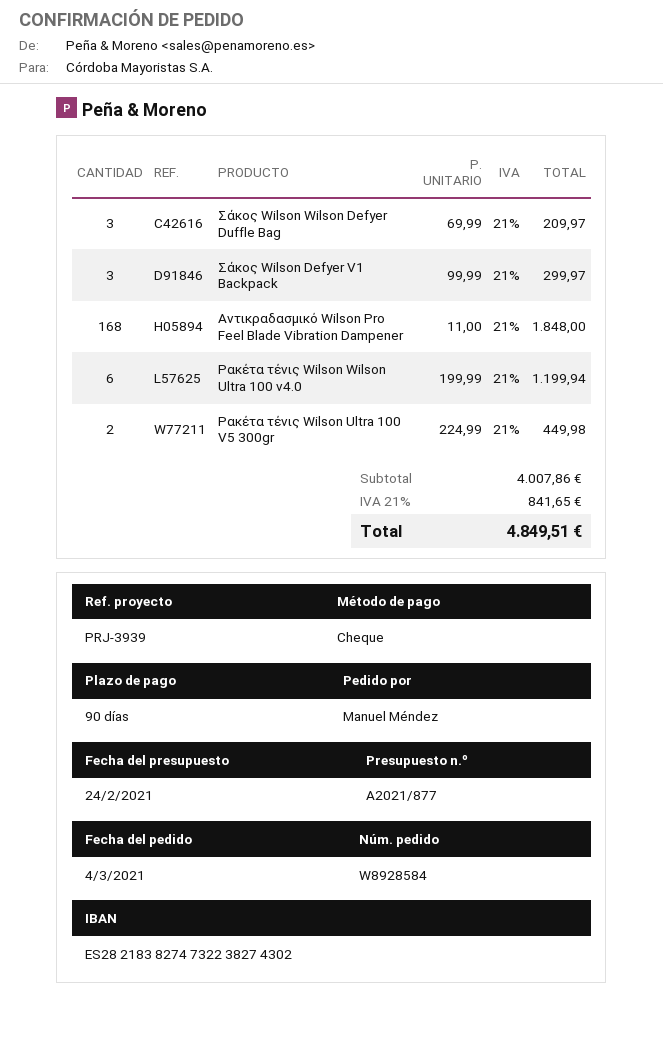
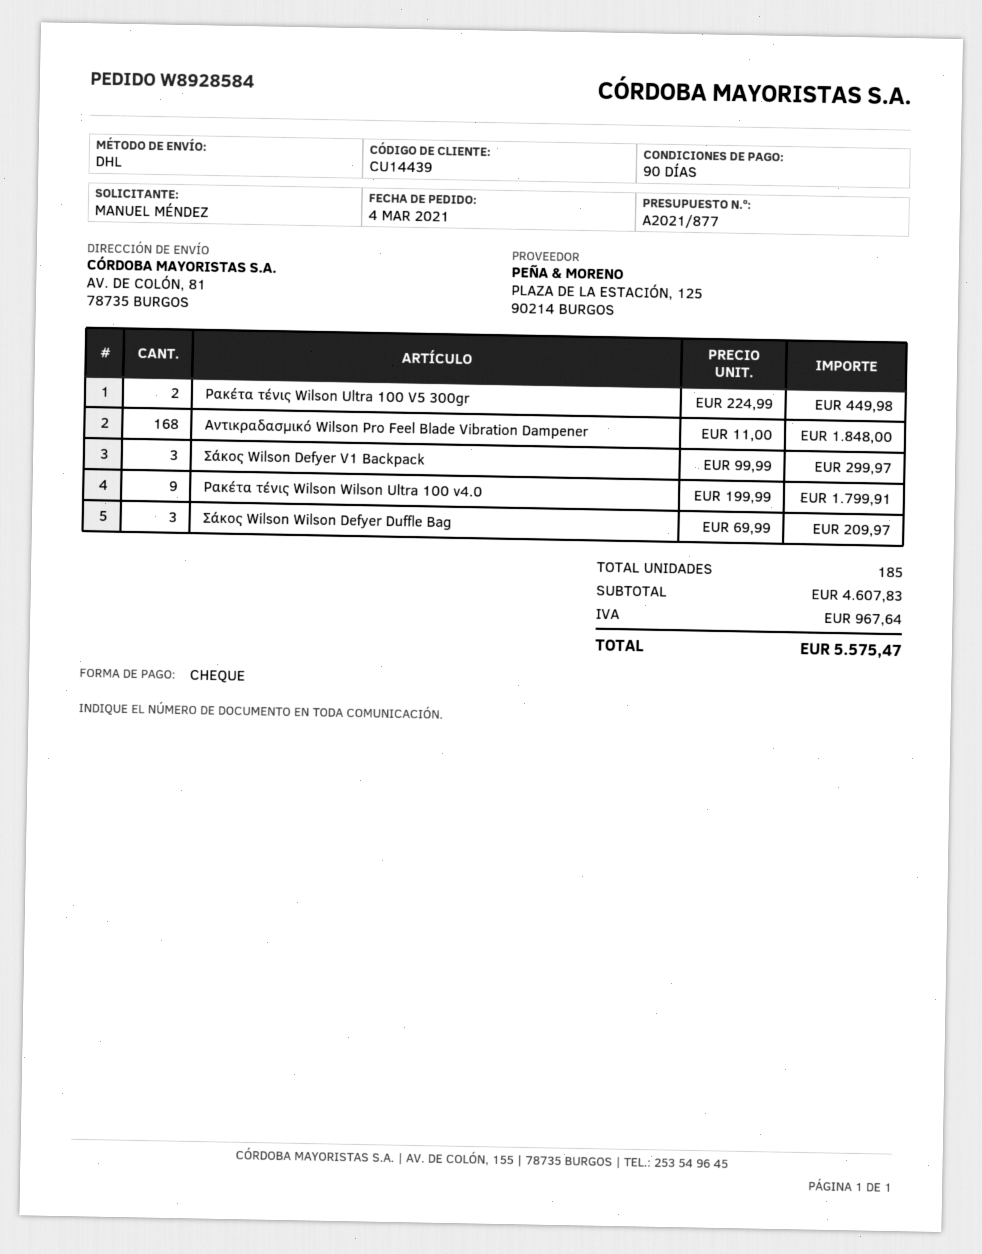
Ρακέτα τένις Wilson Wilson Ultra 100 v4.0: 6 x 199.99 = 1199.94 -> 9 x 199.99 = 1799.91
subtotal: 4007.86 -> 4607.83
tax: 841.65 -> 967.64
total: 4849.51 -> 5575.47

